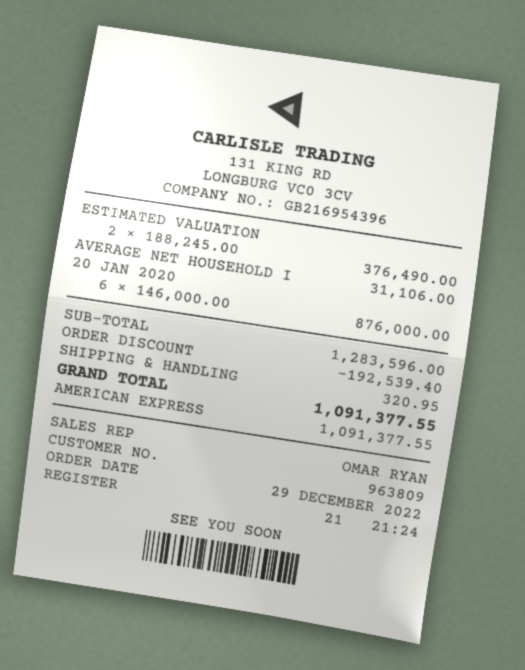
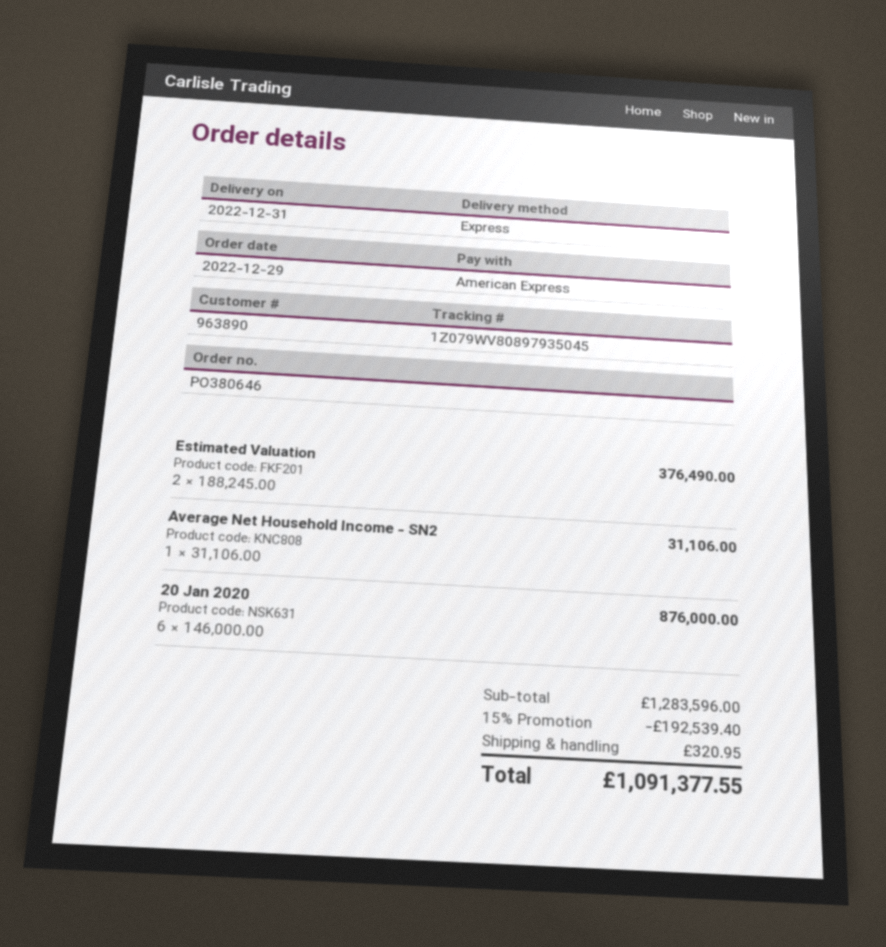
customer number: 963809 -> 963890

